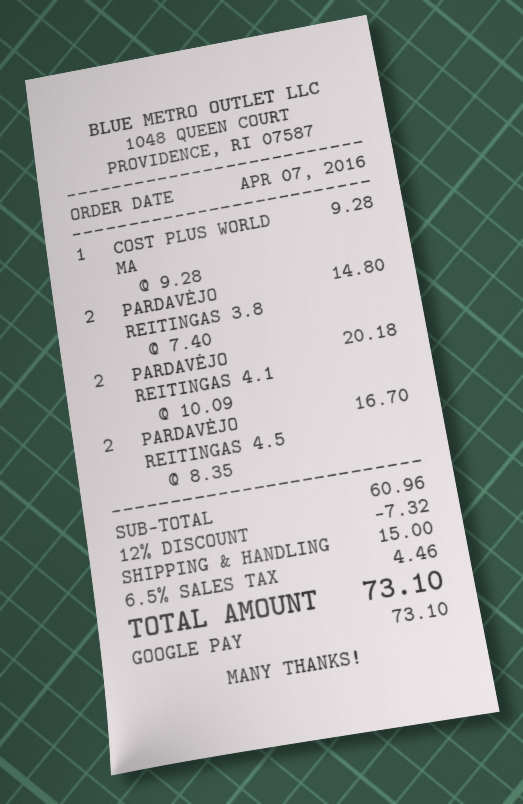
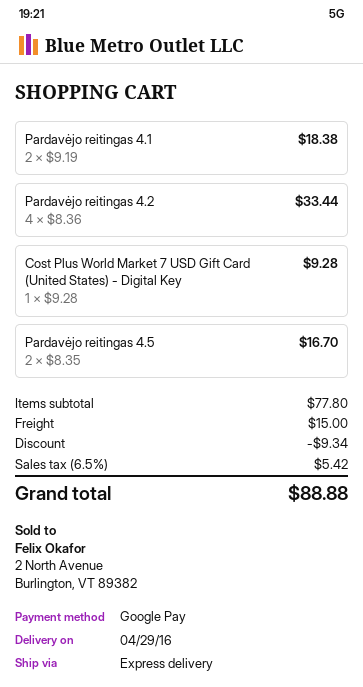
PARDAVĖJO REITINGAS 3.8: 2 x 7.40 = 14.80 -> none
PARDAVĖJO REITINGAS 4.1: 2 x 10.09 = 20.18 -> 2 x 9.19 = 18.38
Pardavėjo reitingas 4.2: none -> 4 x 8.36 = 33.44
subtotal: 60.96 -> 77.80
discount: 7.32 -> 9.34
tax: 6.5% = 4.46 -> 6.5% = 5.42
total: 73.10 -> 88.88

